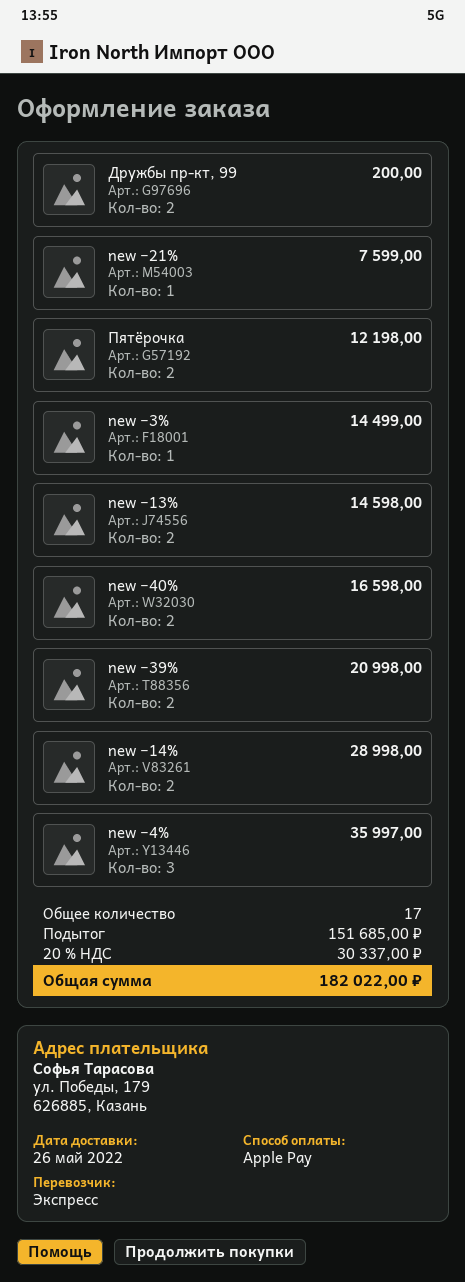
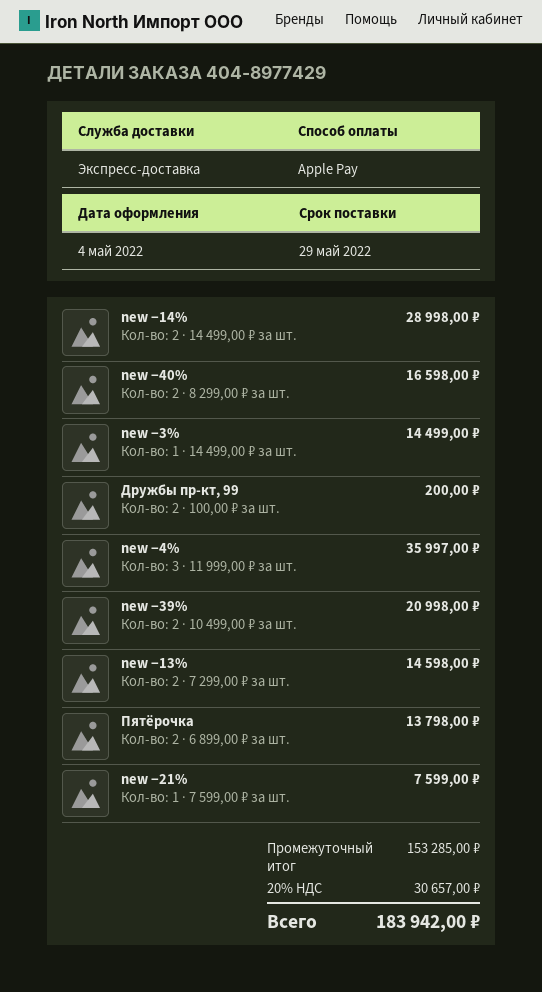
delivery date: 2022-05-26 -> 2022-05-29
Пятёрочка: 2 for 12198.00 -> 2 for 13798.00
subtotal: 151685.00 -> 153285.00
tax: 20% = 30337.00 -> 20% = 30657.00
total: 182022.00 -> 183942.00

